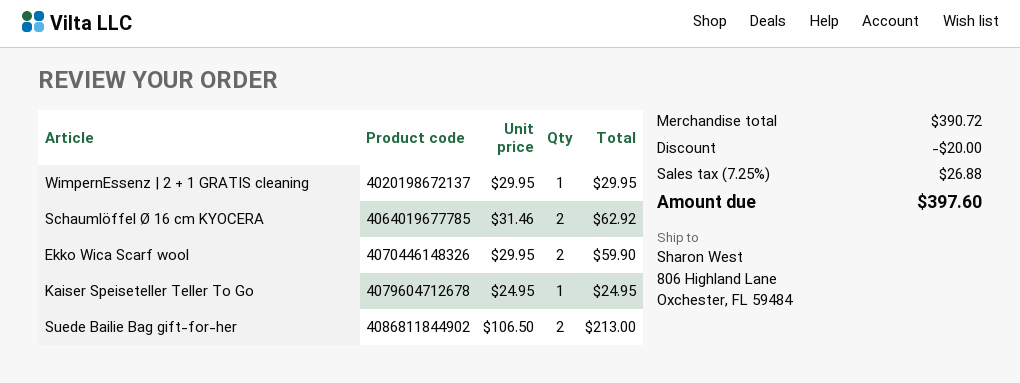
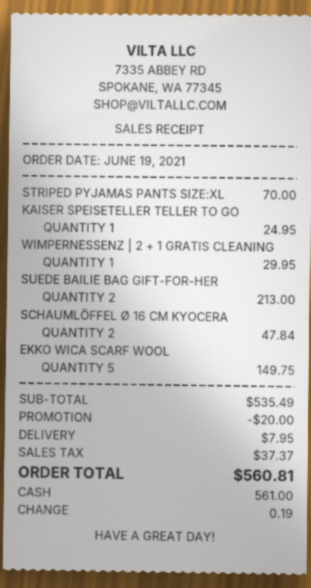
Schaumlöffel Ø 16 cm KYOCERA: 2 for 62.92 -> 2 for 47.84
Ekko Wica Scarf wool: 2 for 59.90 -> 5 for 149.75
STRIPED PYJAMAS PANTS SIZE:XL: none -> 1 for 70.00
subtotal: 390.72 -> 535.49
shipping: none -> 7.95
tax: 26.88 -> 37.37
total: 397.60 -> 560.81

